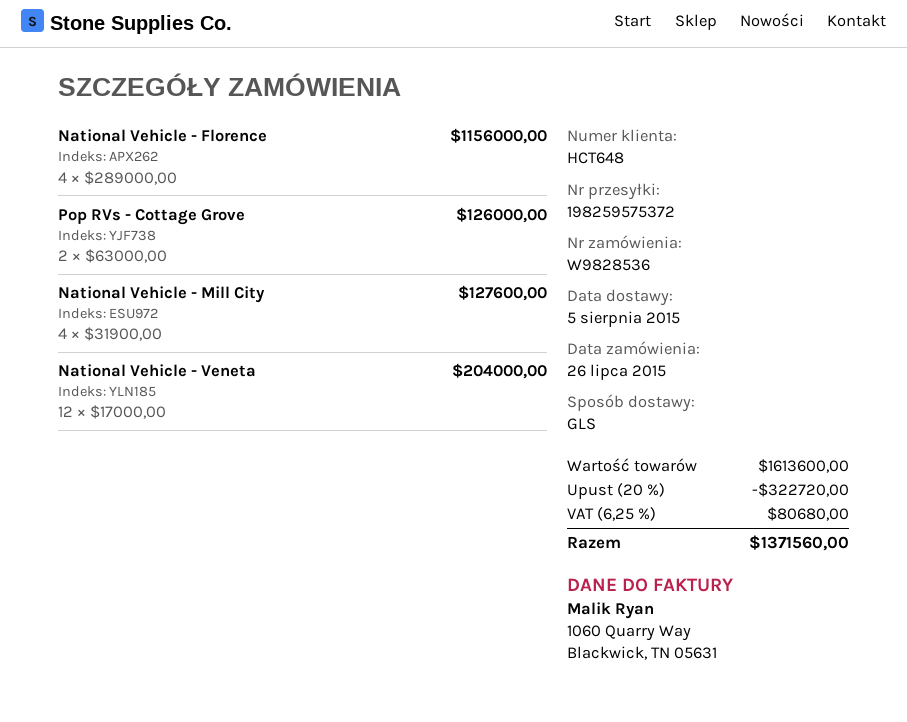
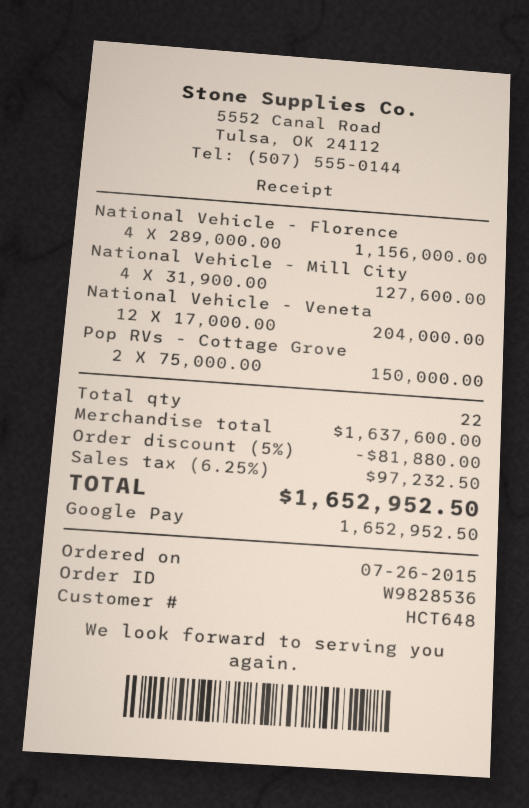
Pop RVs - Cottage Grove: 2 x 63000.00 = 126000.00 -> 2 x 75000.00 = 150000.00
subtotal: 1613600.00 -> 1637600.00
discount: 20% = 322720.00 -> 5% = 81880.00
tax: 6.25% = 80680.00 -> 6.25% = 97232.50
total: 1371560.00 -> 1652952.50

